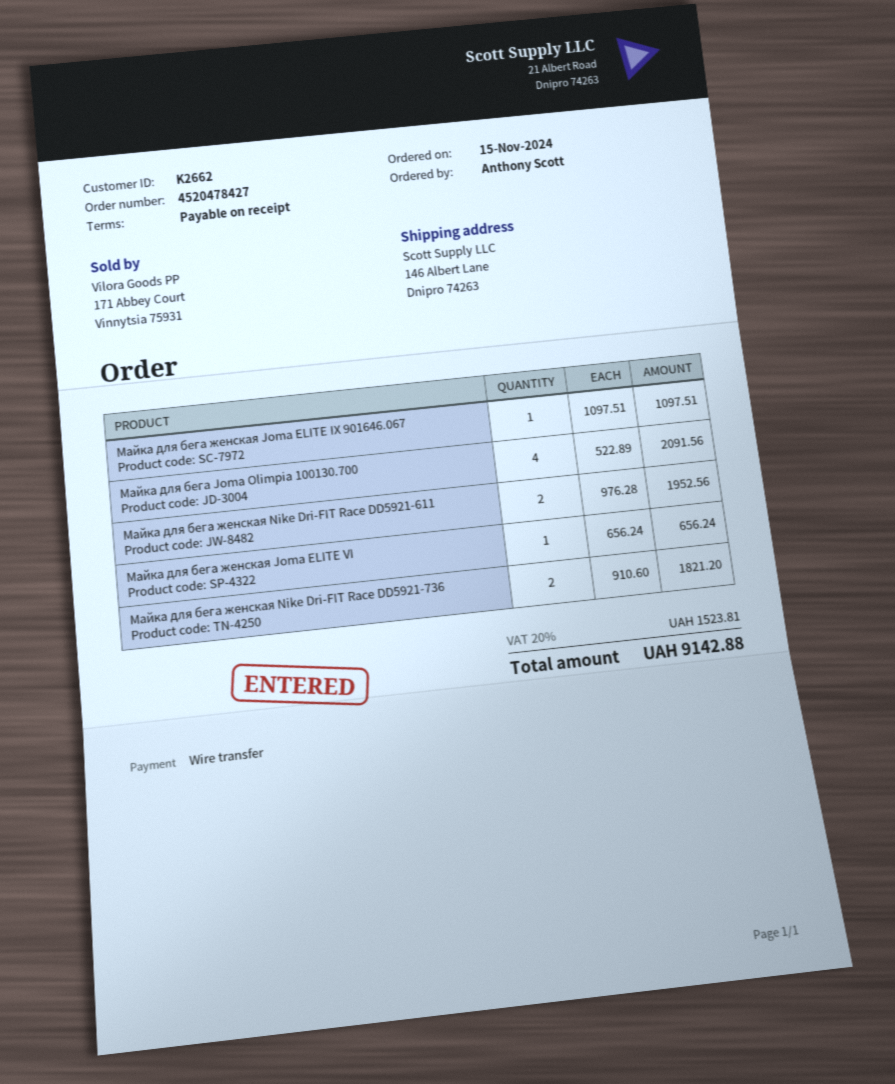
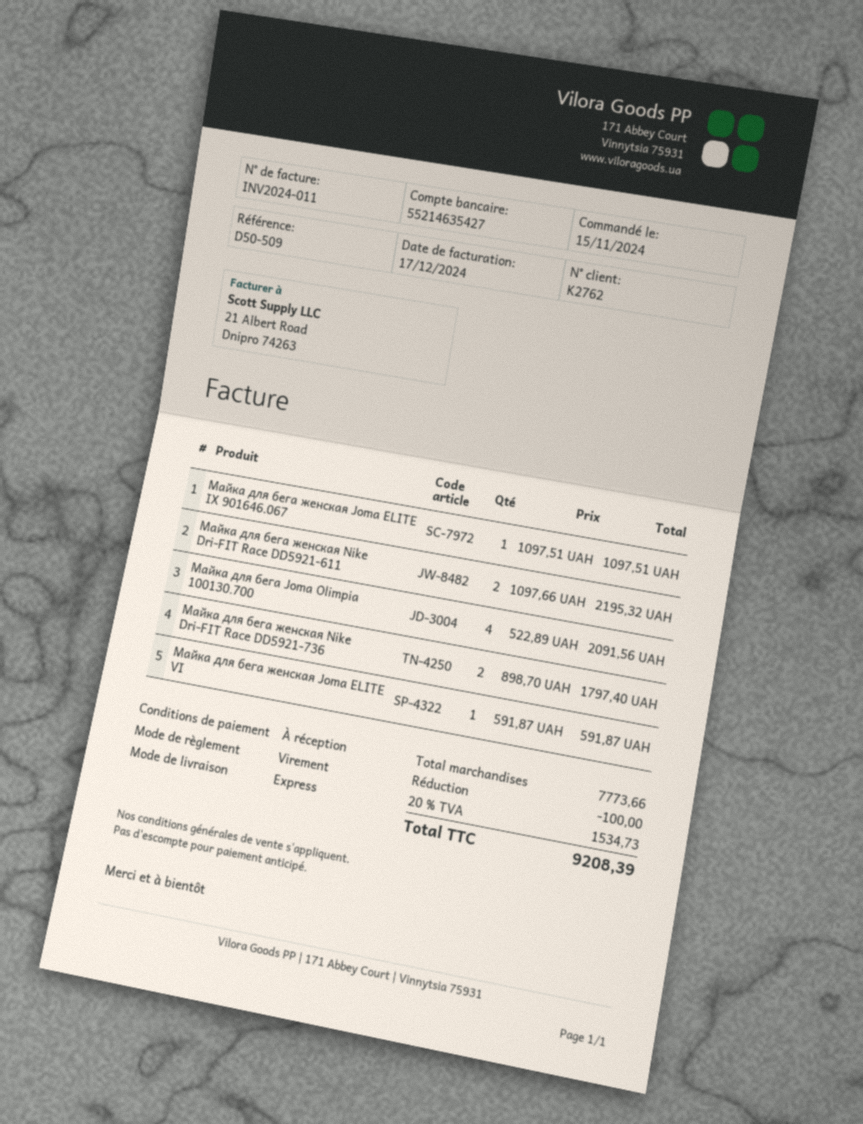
customer number: K2662 -> K2762
Майка для бега женская Nike Dri-FIT Race DD5921-611: 2 x 976.28 = 1952.56 -> 2 x 1097.66 = 2195.32
Майка для бега женская Joma ELITE VI: 1 x 656.24 = 656.24 -> 1 x 591.87 = 591.87
Майка для бега женская Nike Dri-FIT Race DD5921-736: 2 x 910.60 = 1821.20 -> 2 x 898.70 = 1797.40
discount: none -> 100.00
tax: 20% = 1523.81 -> 20% = 1534.73
total: 9142.88 -> 9208.39

